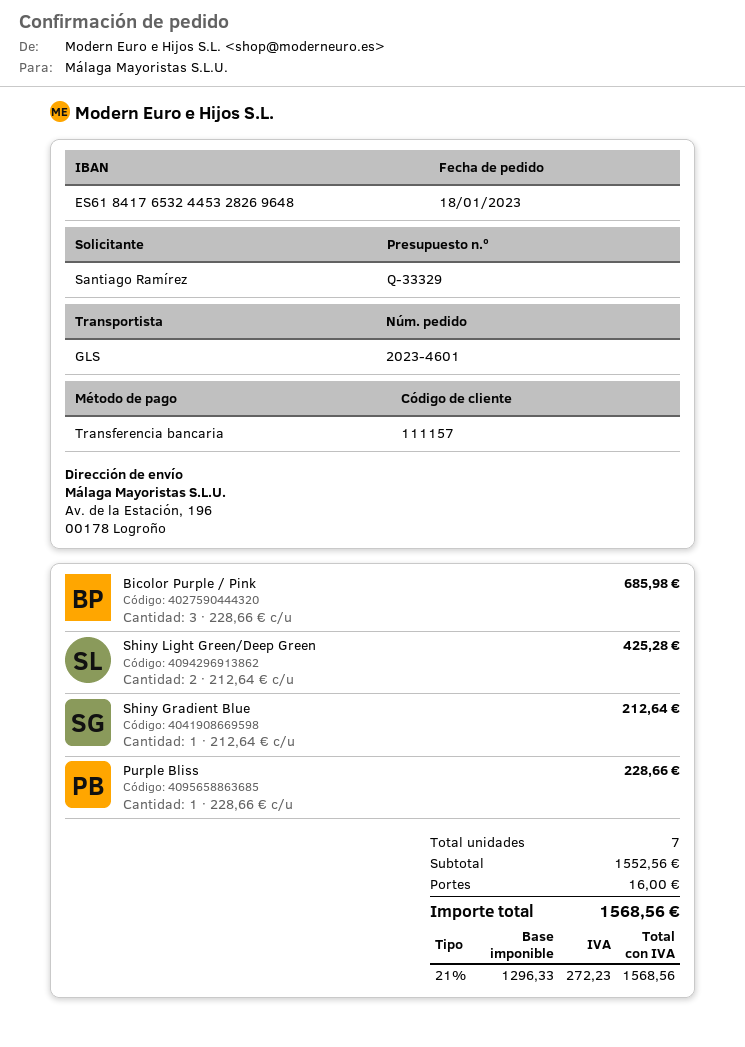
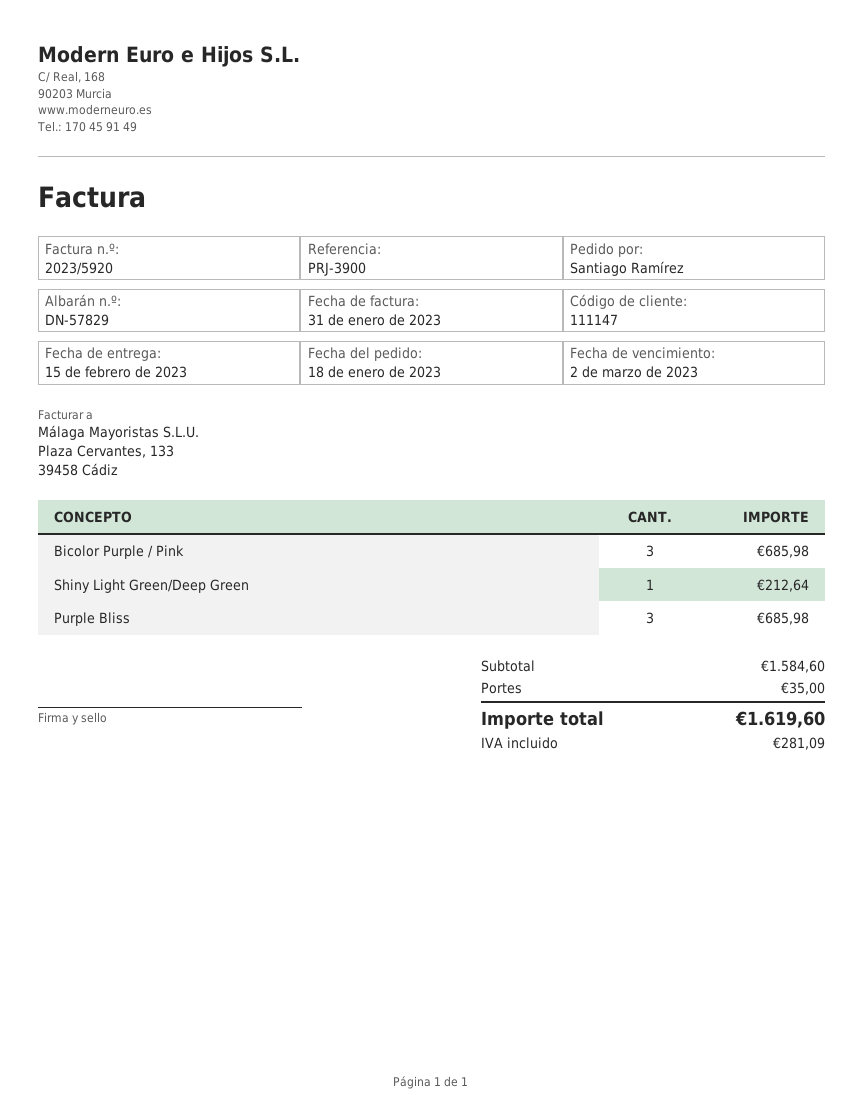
customer number: 111157 -> 111147
Shiny Light Green/Deep Green: 2 for 425.28 -> 1 for 212.64
Shiny Gradient Blue: 1 for 212.64 -> none
Purple Bliss: 1 for 228.66 -> 3 for 685.98
subtotal: 1552.56 -> 1584.60
shipping: 16.00 -> 35.00
tax: 272.23 -> 281.09
total: 1568.56 -> 1619.60

